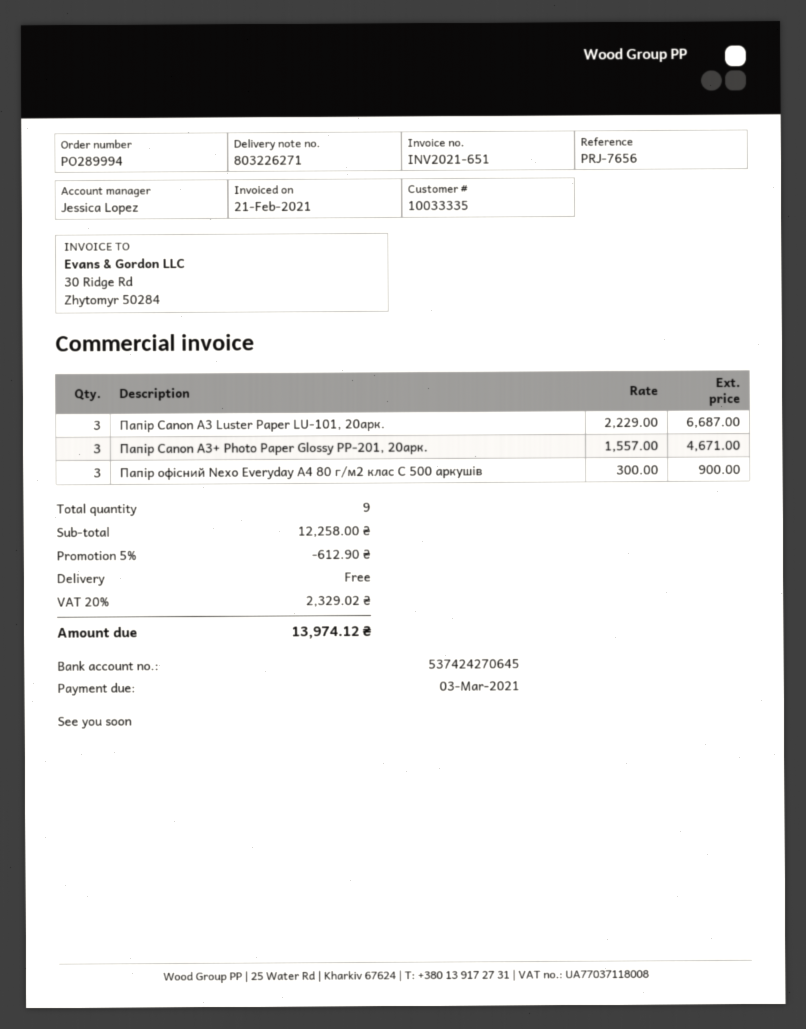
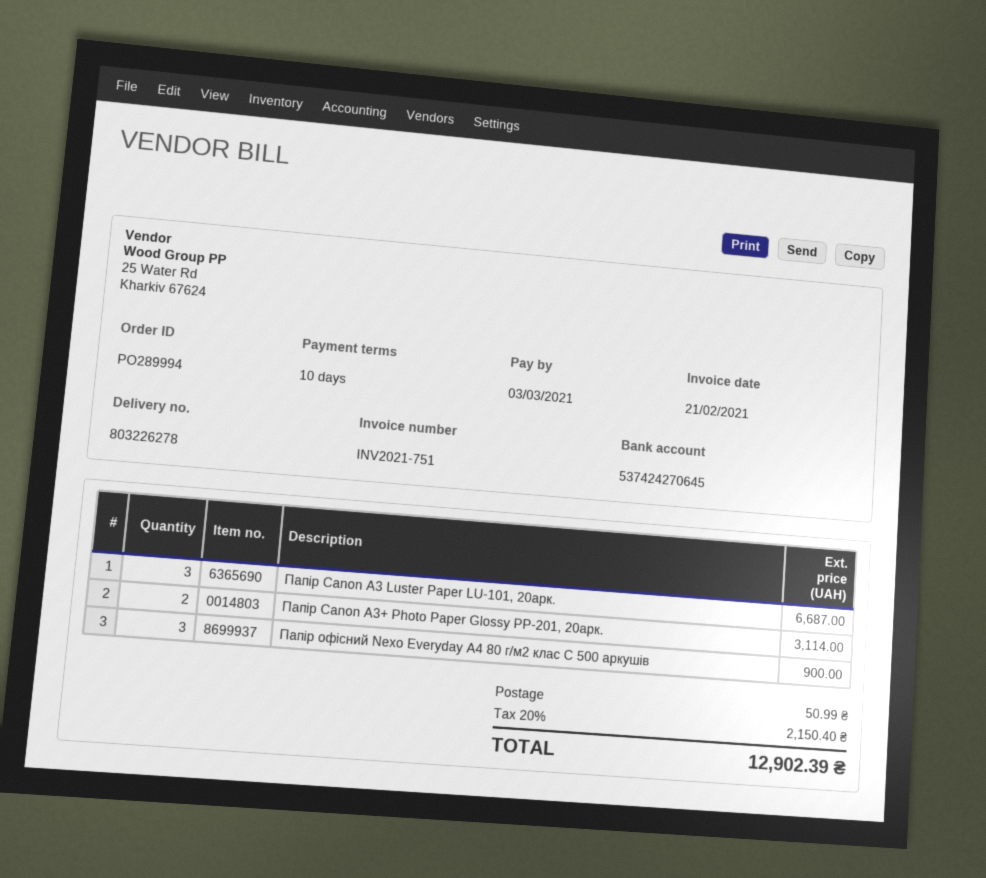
delivery note number: 803226271 -> 803226278
invoice number: INV2021-651 -> INV2021-751
Папір Canon A3+ Photo Paper Glossy PP-201, 20арк.: 3 for 4671.00 -> 2 for 3114.00
discount: 5% = 612.90 -> none
shipping: 0.00 -> 50.99
tax: 20% = 2329.02 -> 20% = 2150.40
total: 13974.12 -> 12902.39

